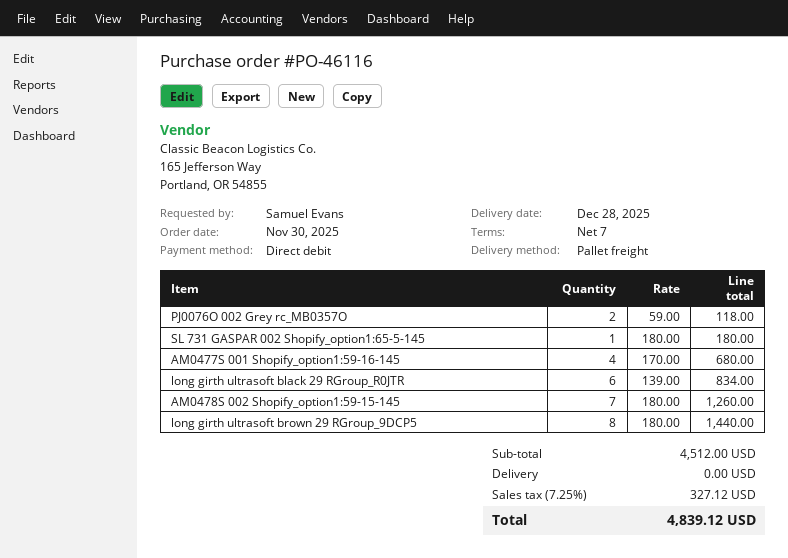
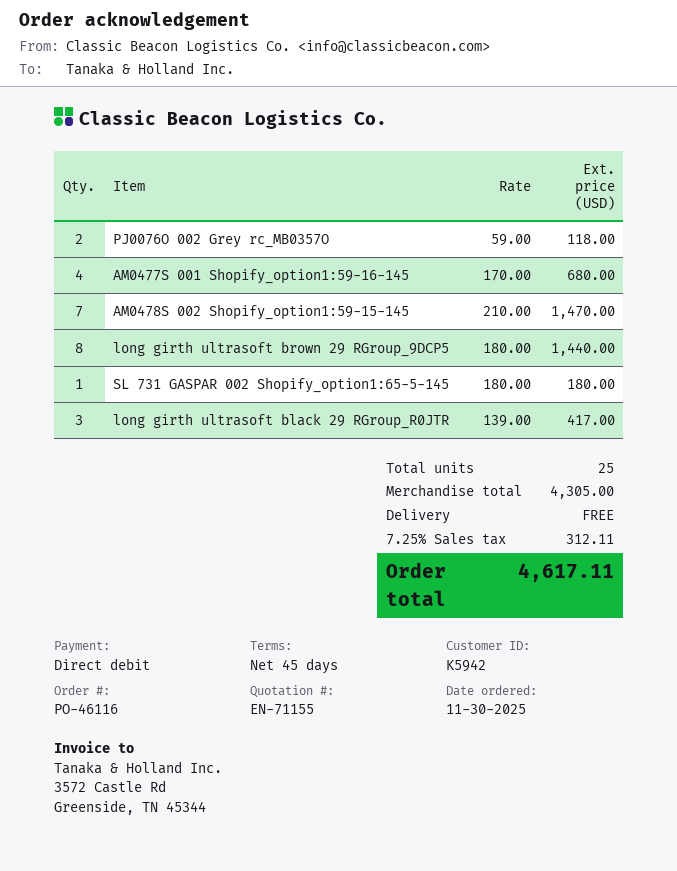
payment terms: 7 days -> 45 days
long girth ultrasoft black 29 RGroup_R0JTR: 6 x 139.00 = 834.00 -> 3 x 139.00 = 417.00
AM0478S 002 Shopify_option1:59-15-145: 7 x 180.00 = 1260.00 -> 7 x 210.00 = 1470.00
subtotal: 4512.00 -> 4305.00
tax: 7.25% = 327.12 -> 7.25% = 312.11
total: 4839.12 -> 4617.11

